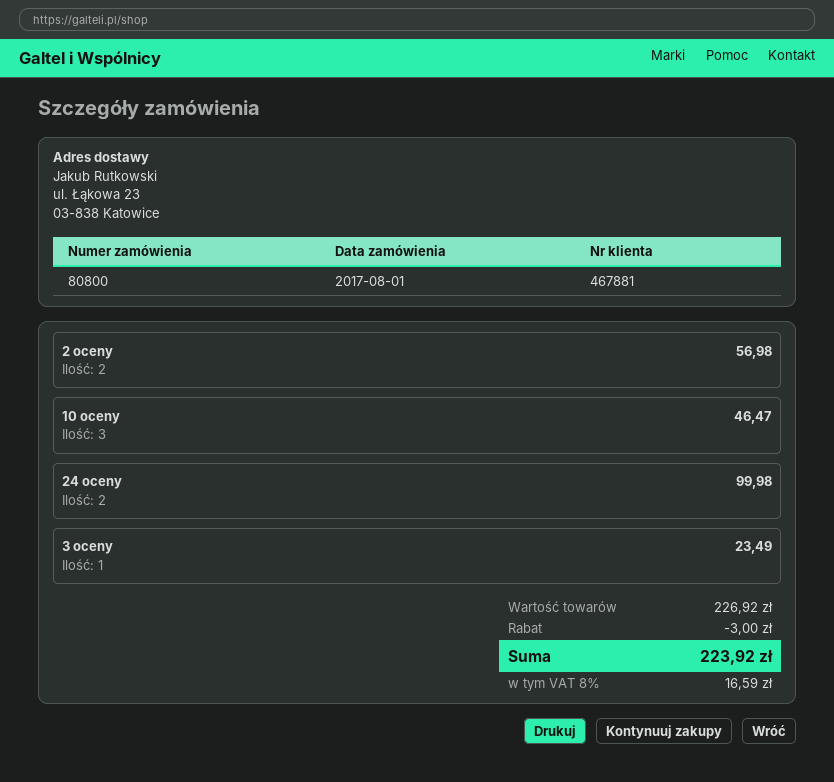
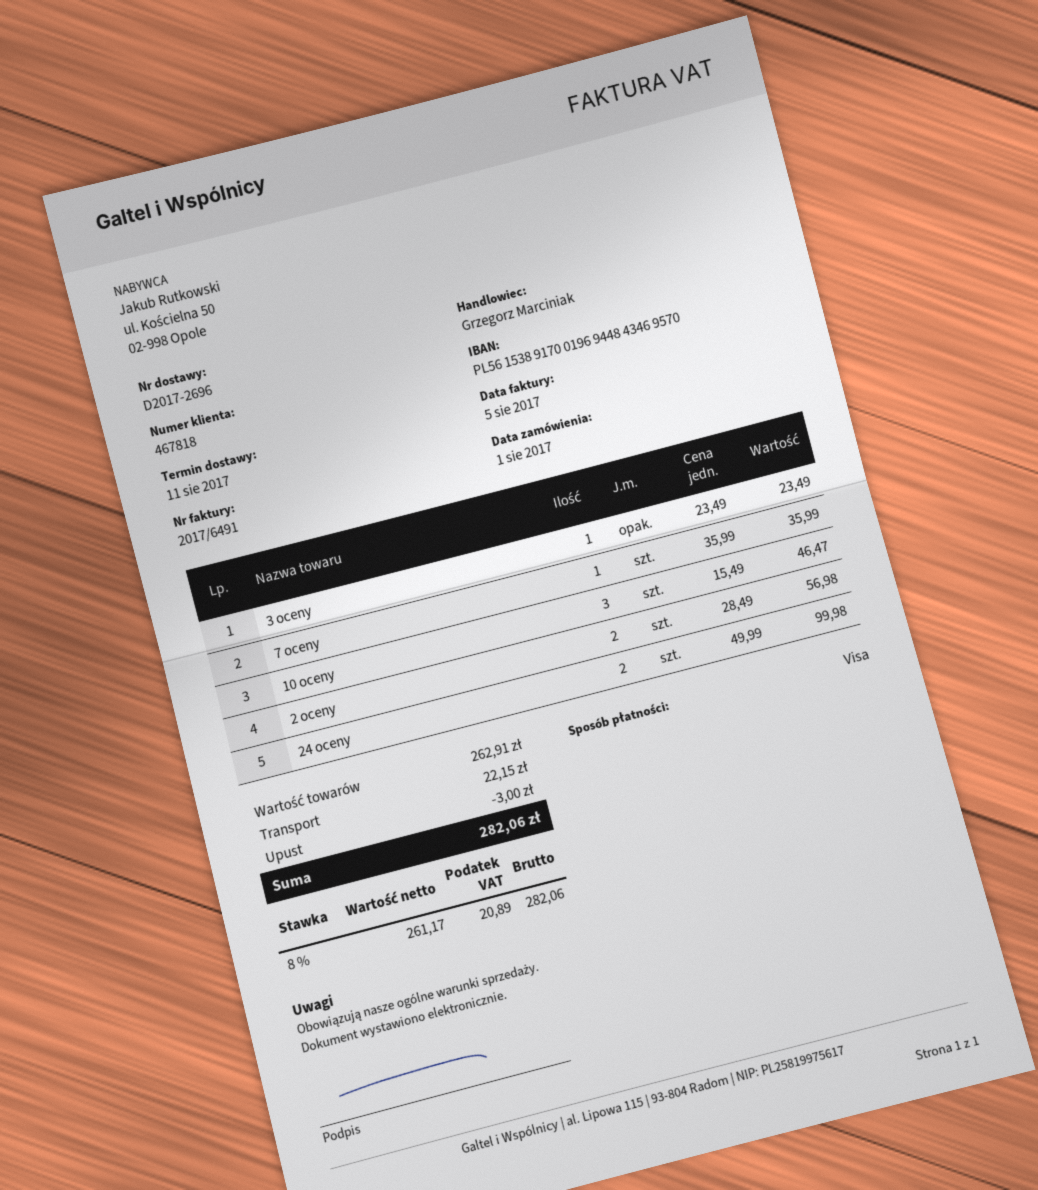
customer number: 467881 -> 467818
7 oceny: none -> 1 for 35.99
subtotal: 226.92 -> 262.91
shipping: none -> 22.15
tax: 8% = 16.59 -> 8% = 20.89
total: 223.92 -> 282.06

